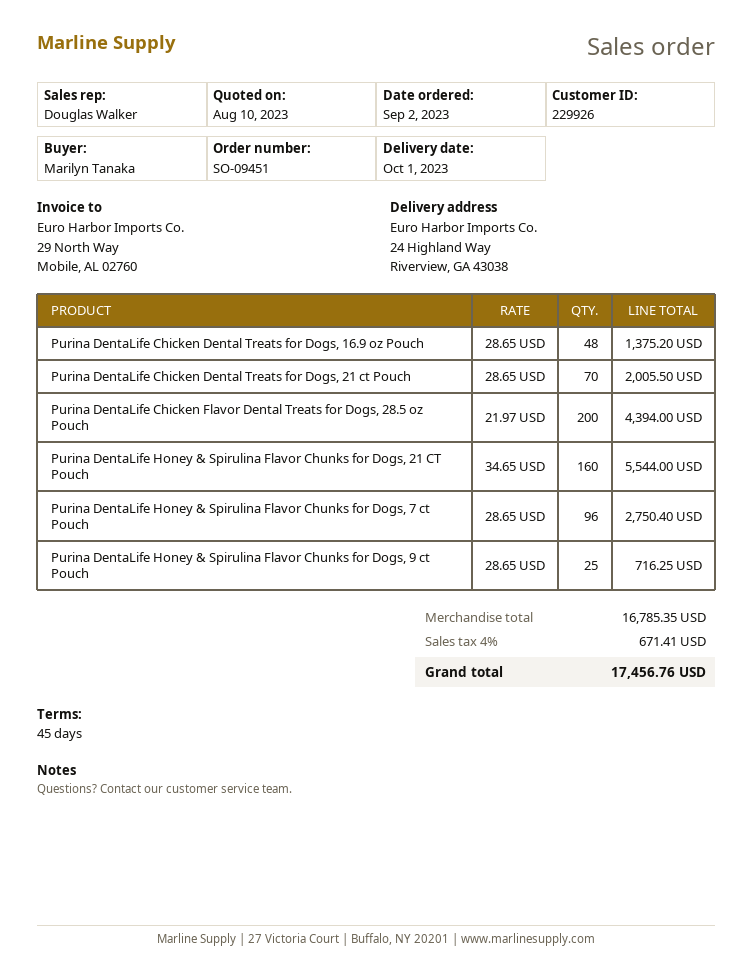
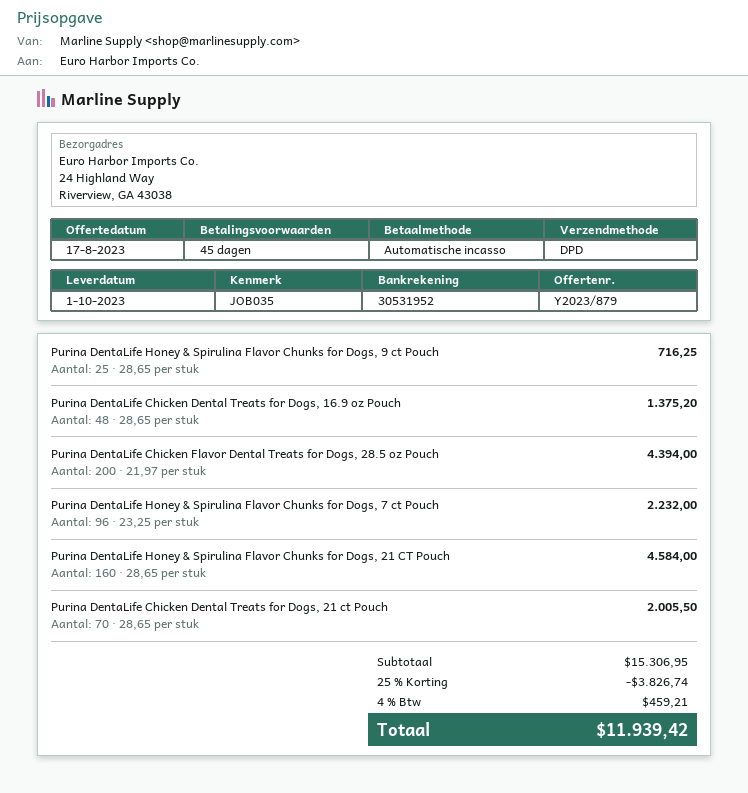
quote date: 2023-08-10 -> 2023-08-17
Purina DentaLife Honey & Spirulina Flavor Chunks for Dogs, 21 CT Pouch: 160 x 34.65 = 5544.00 -> 160 x 28.65 = 4584.00
Purina DentaLife Honey & Spirulina Flavor Chunks for Dogs, 7 ct Pouch: 96 x 28.65 = 2750.40 -> 96 x 23.25 = 2232.00
subtotal: 16785.35 -> 15306.95
discount: none -> 25% = 3826.74
tax: 4% = 671.41 -> 4% = 459.21
total: 17456.76 -> 11939.42

